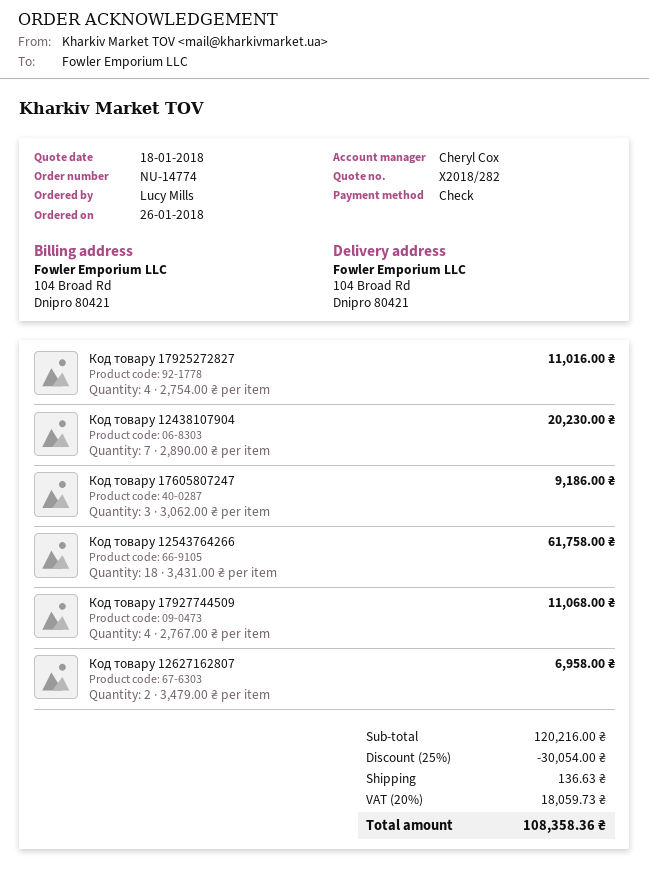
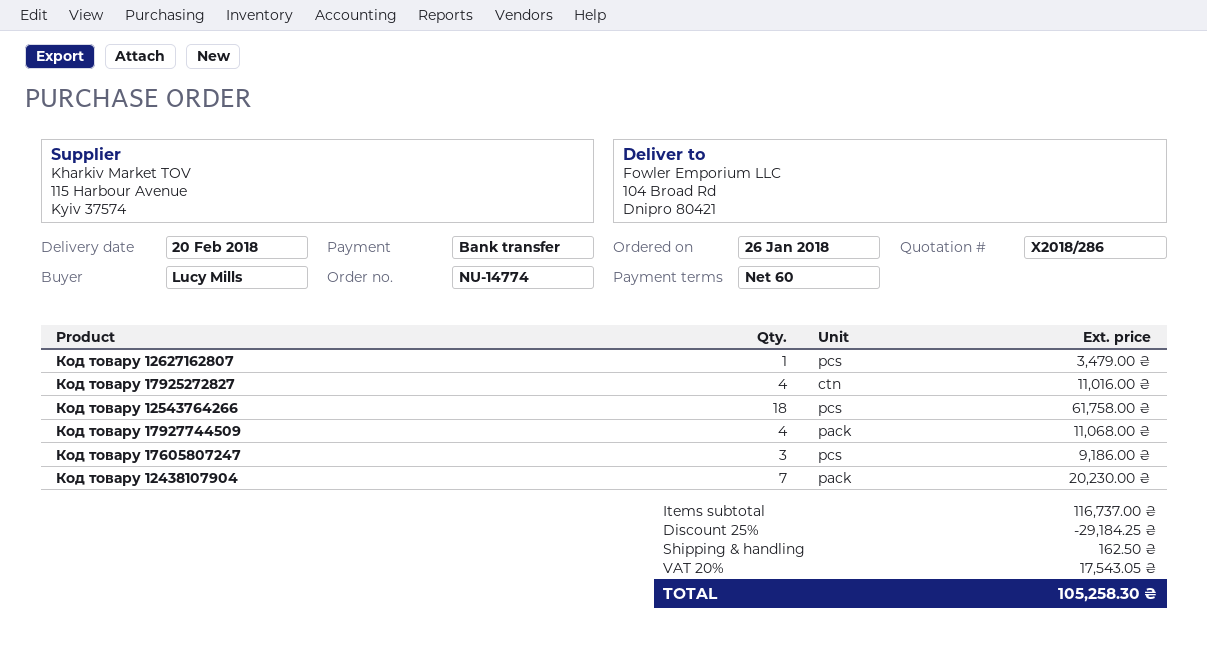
quote number: X2018/282 -> X2018/286
payment method: cheque -> bank transfer
Код товару 12627162807: 2 for 6958.00 -> 1 for 3479.00
subtotal: 120216.00 -> 116737.00
discount: 25% = 30054.00 -> 25% = 29184.25
shipping: 136.63 -> 162.50
tax: 20% = 18059.73 -> 20% = 17543.05
total: 108358.36 -> 105258.30

